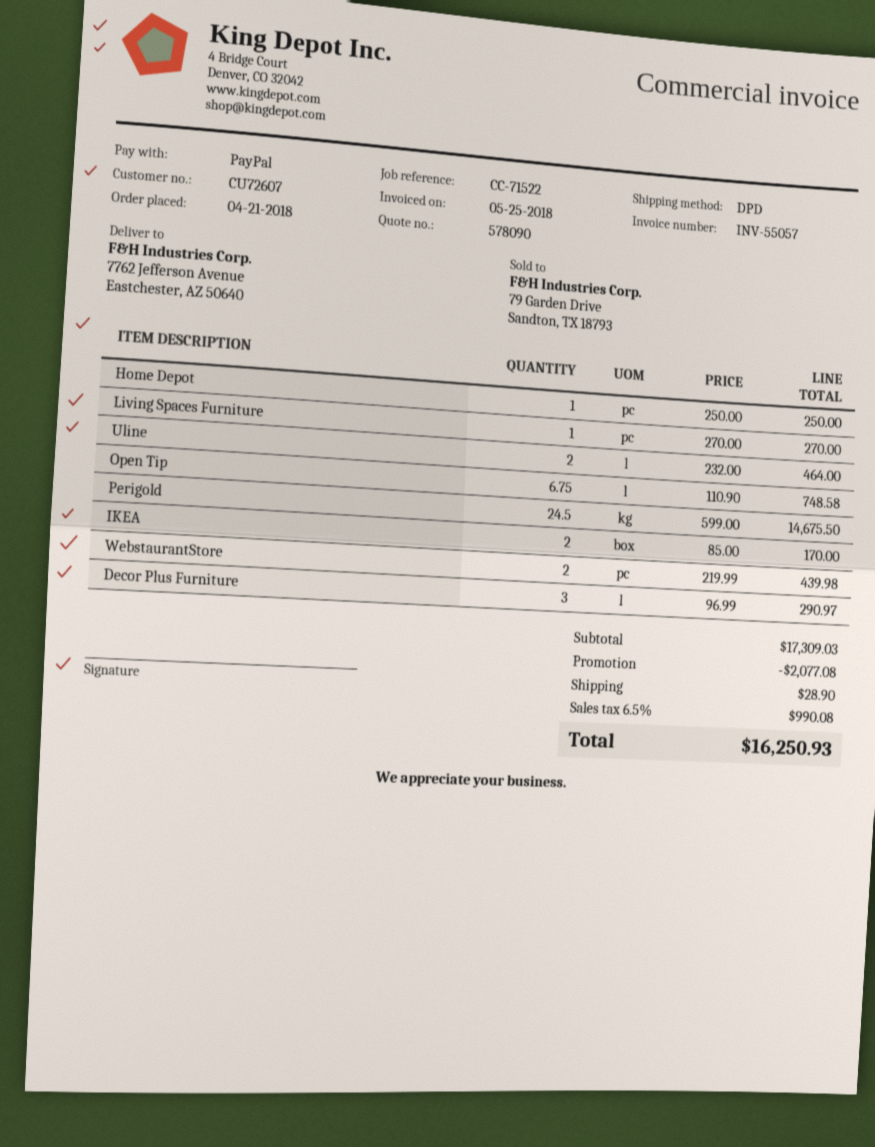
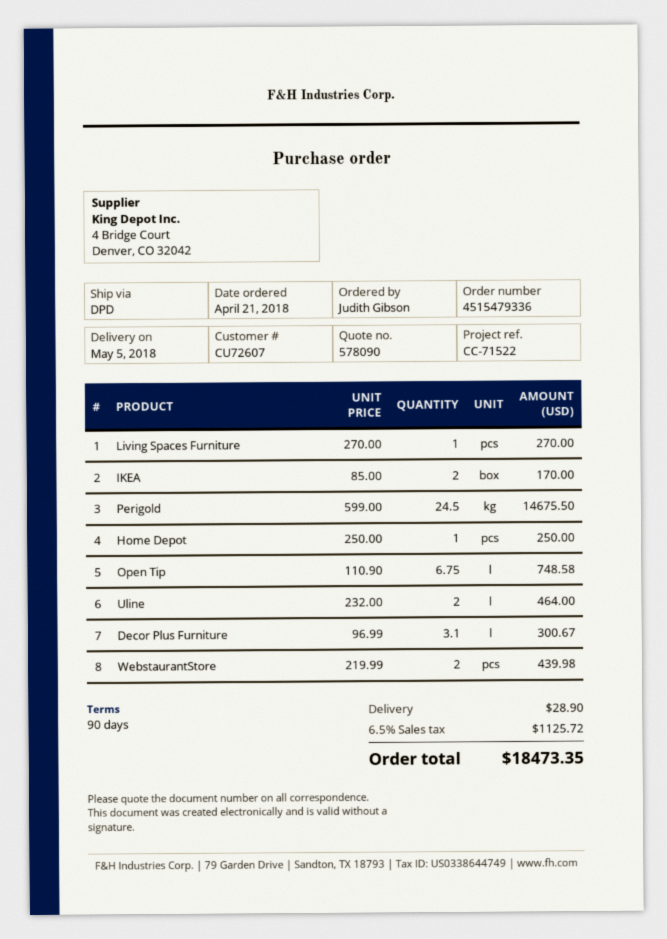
Decor Plus Furniture: 3 x 96.99 = 290.97 -> 3.1 x 96.99 = 300.67
discount: 2077.08 -> none
tax: 6.5% = 990.08 -> 6.5% = 1125.72
total: 16250.93 -> 18473.35

